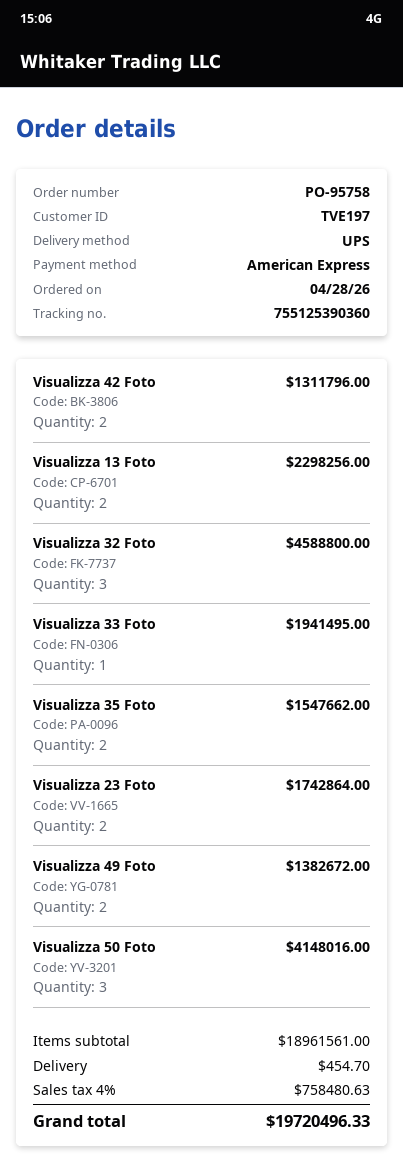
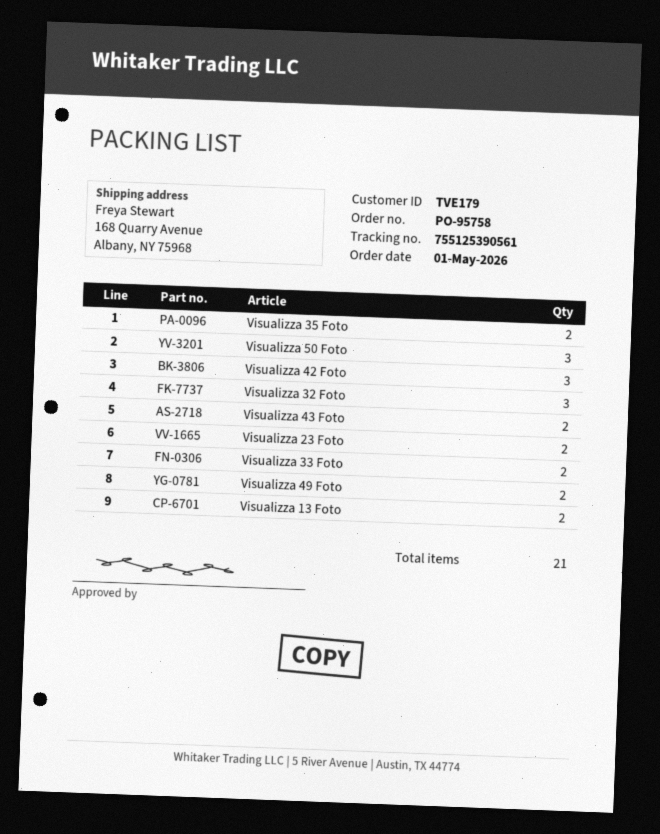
order date: 2026-04-28 -> 2026-05-01
customer number: TVE197 -> TVE179
tracking number: 755125390360 -> 755125390561
Visualizza 42 Foto: 2 -> 3
Visualizza 33 Foto: 1 -> 2
Visualizza 43 Foto: none -> 2

